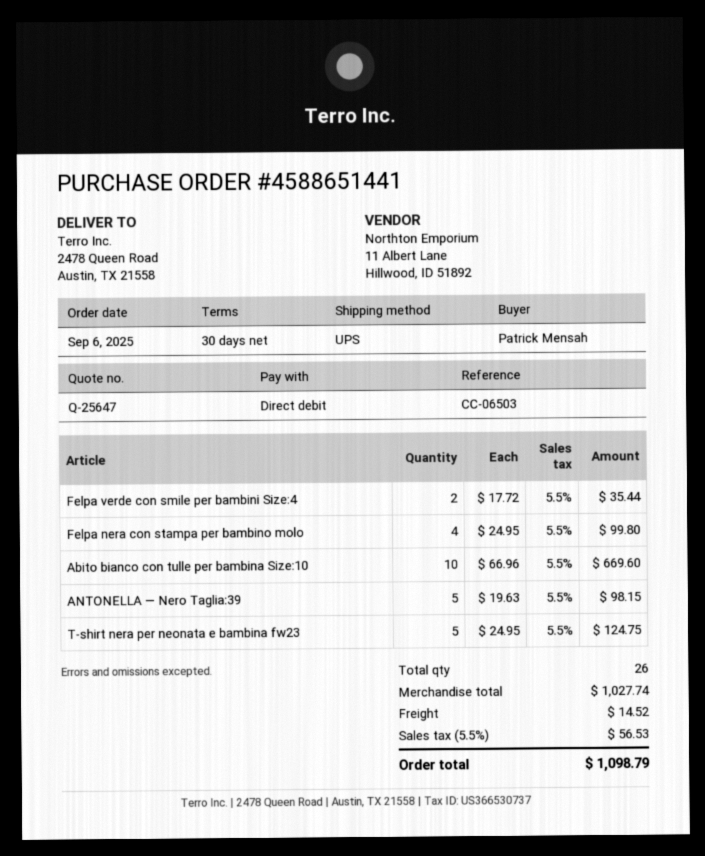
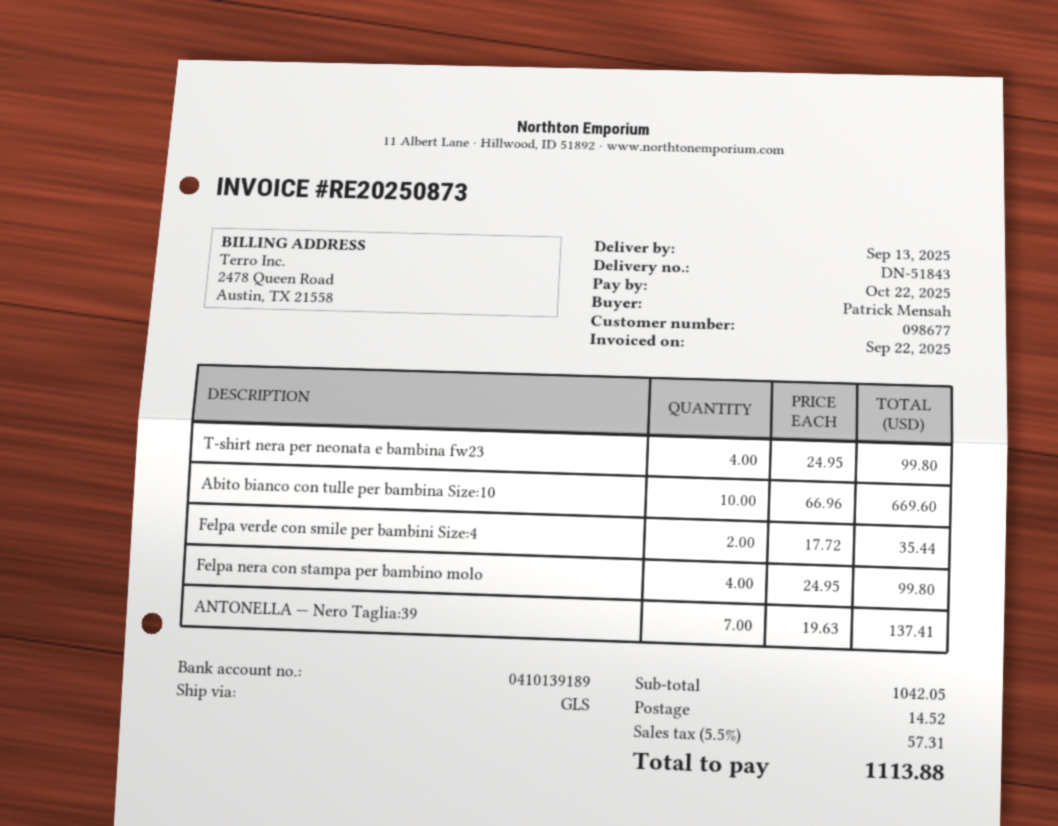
shipping method: UPS -> GLS
ANTONELLA — Nero Taglia:39: 5 x 19.63 = 98.15 -> 7 x 19.63 = 137.41
T-shirt nera per neonata e bambina fw23: 5 x 24.95 = 124.75 -> 4 x 24.95 = 99.80
subtotal: 1027.74 -> 1042.05
tax: 5.5% = 56.53 -> 5.5% = 57.31
total: 1098.79 -> 1113.88

